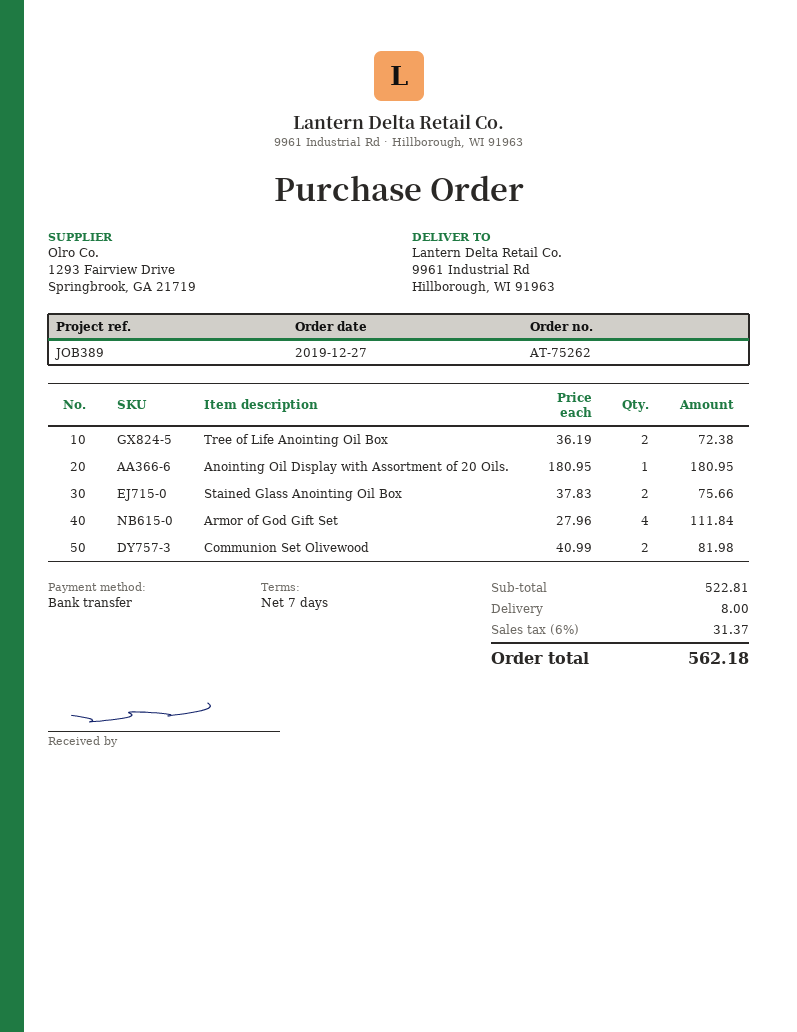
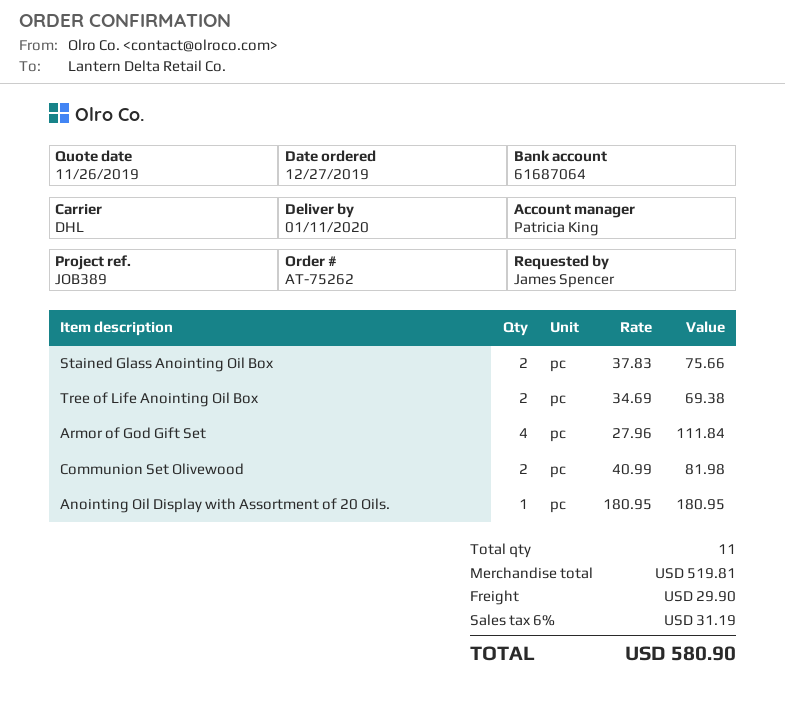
Tree of Life Anointing Oil Box: 2 x 36.19 = 72.38 -> 2 x 34.69 = 69.38
subtotal: 522.81 -> 519.81
shipping: 8.00 -> 29.90
tax: 6% = 31.37 -> 6% = 31.19
total: 562.18 -> 580.90

